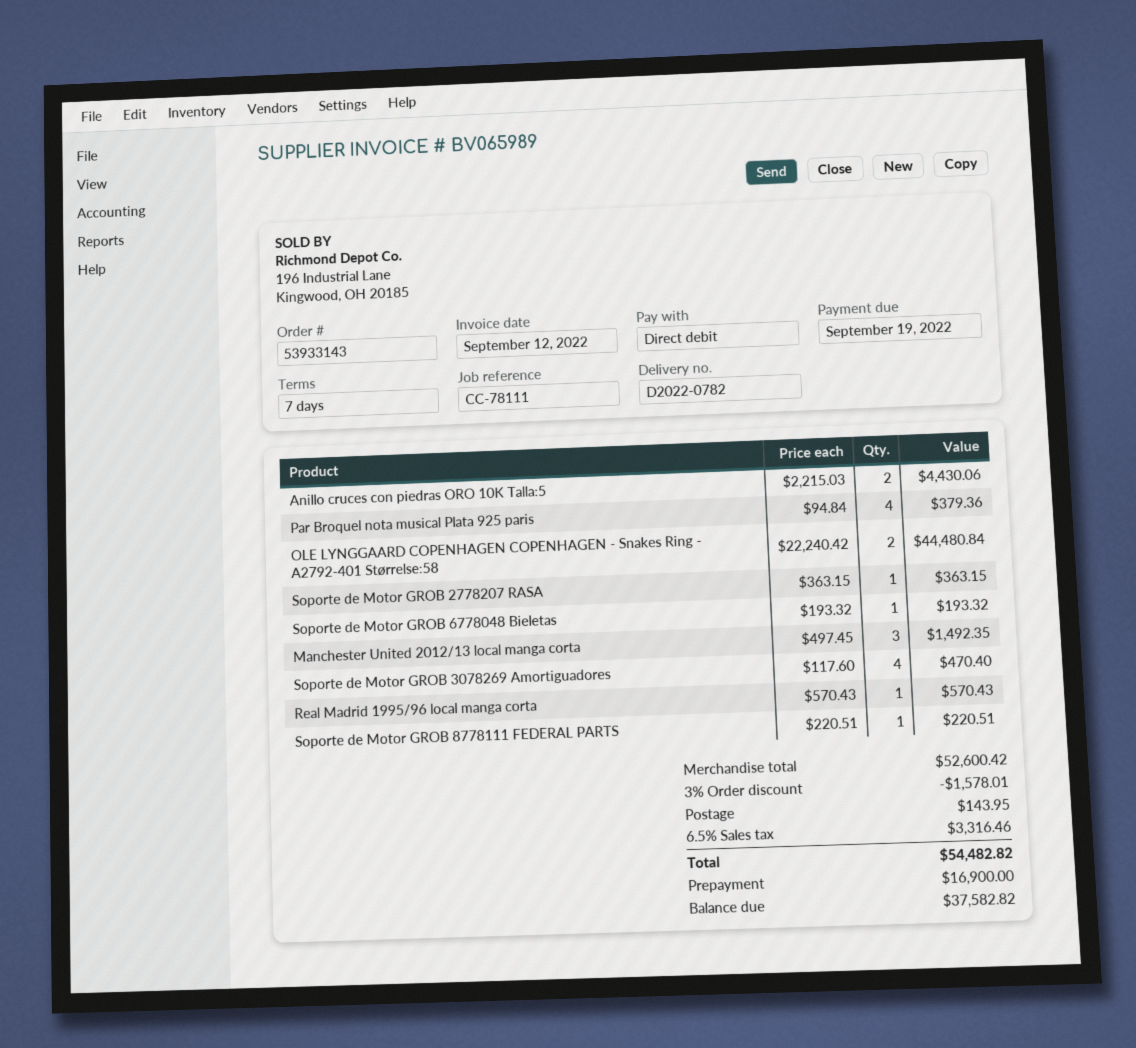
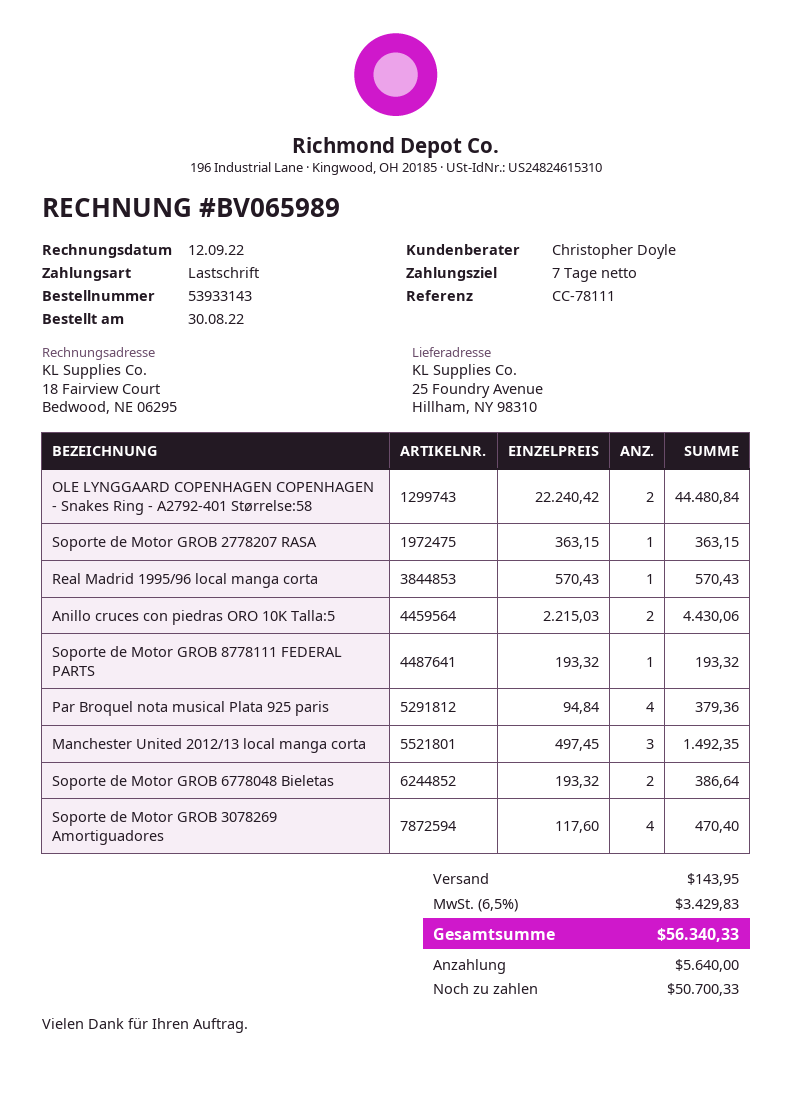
Soporte de Motor GROB 6778048 Bieletas: 1 x 193.32 = 193.32 -> 2 x 193.32 = 386.64
Soporte de Motor GROB 8778111 FEDERAL PARTS: 1 x 220.51 = 220.51 -> 1 x 193.32 = 193.32
discount: 3% = 1578.01 -> none
tax: 6.5% = 3316.46 -> 6.5% = 3429.83
total: 54482.82 -> 56340.33
deposit: 16900.00 -> 5640.00
balance: 37582.82 -> 50700.33

